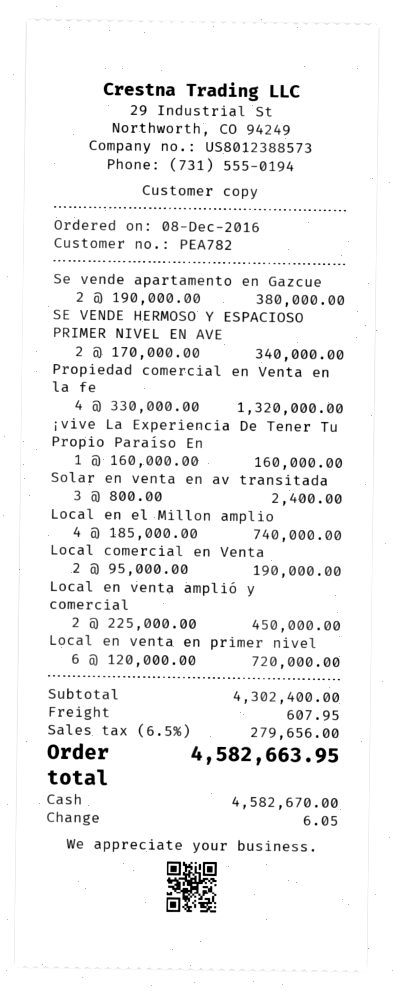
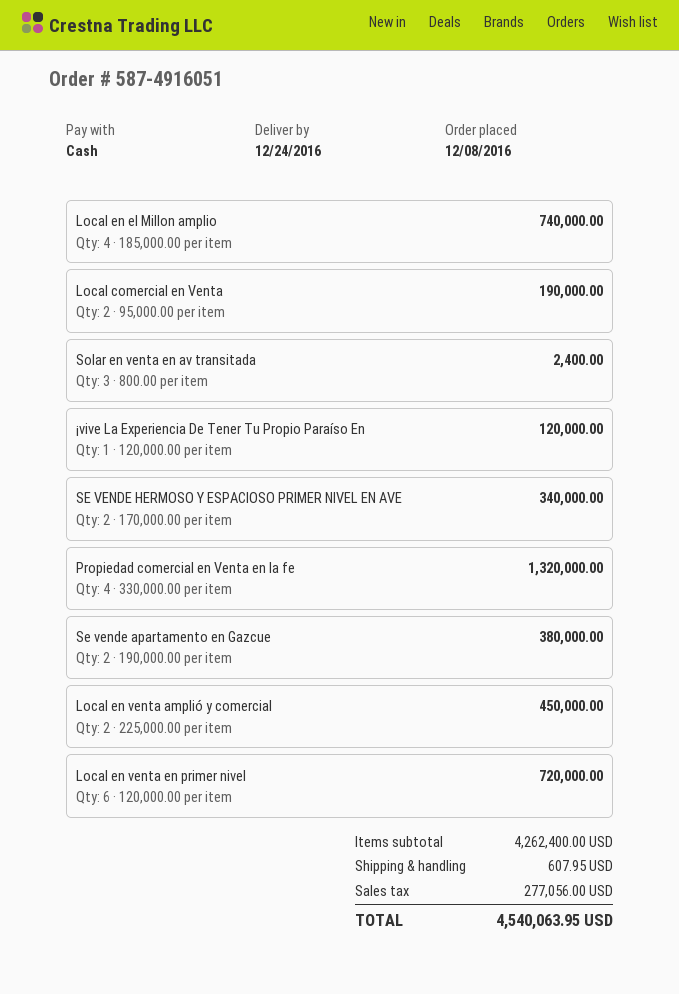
¡vive La Experiencia De Tener Tu Propio Paraíso En: 1 x 160000.00 = 160000.00 -> 1 x 120000.00 = 120000.00
subtotal: 4302400.00 -> 4262400.00
tax: 279656.00 -> 277056.00
total: 4582663.95 -> 4540063.95

